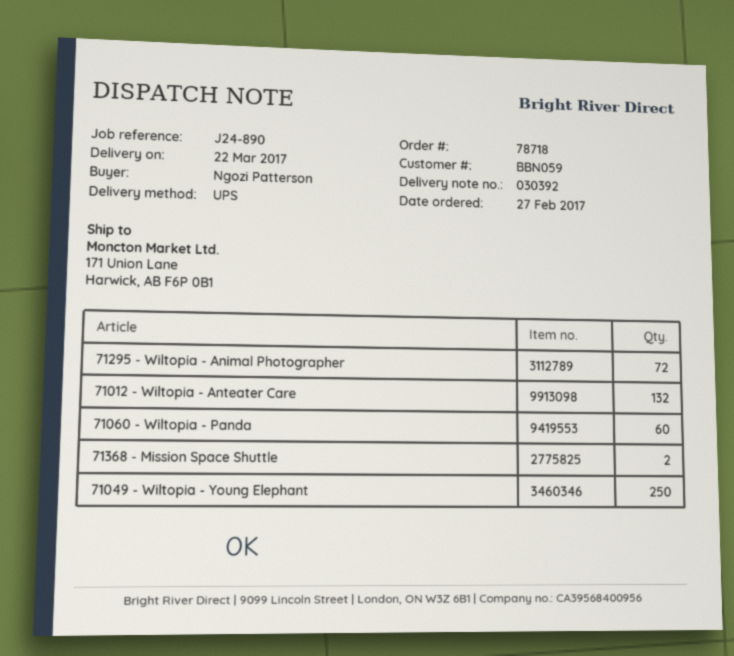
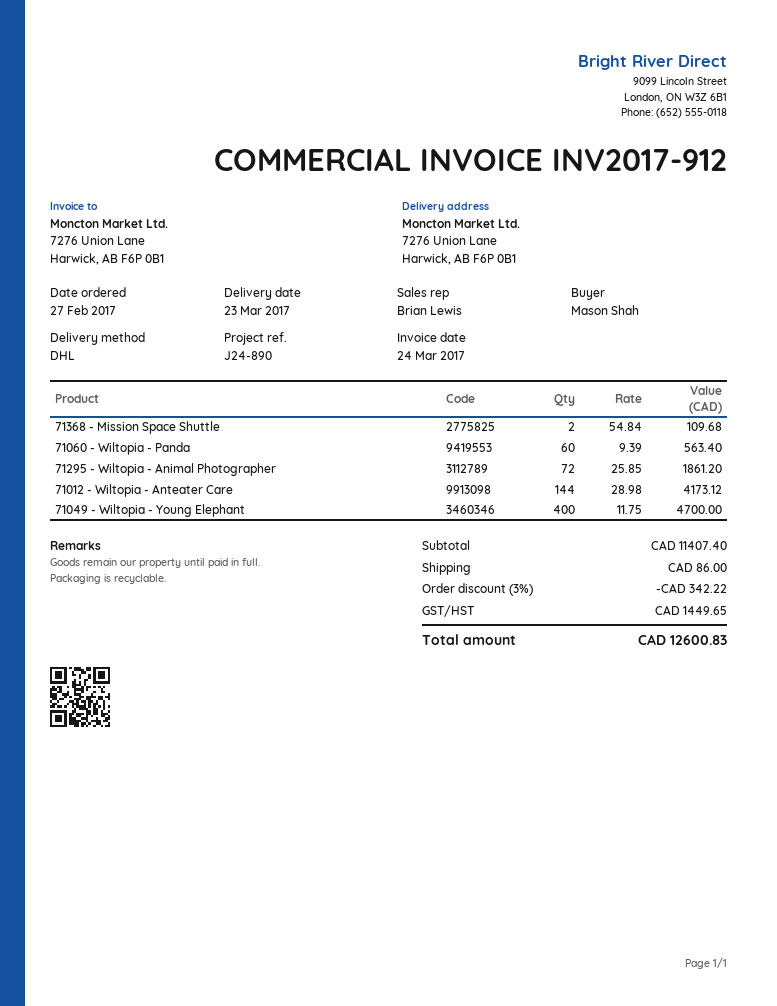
delivery date: 2017-03-22 -> 2017-03-23
ordered by: Ngozi Patterson -> Mason Shah
shipping method: UPS -> DHL
ship to: 171 Union Lane, Harwick, AB F6P 0B1 -> 7276 Union Lane, Harwick, AB F6P 0B1
71012 - Wiltopia - Anteater Care: 132 -> 144
71049 - Wiltopia - Young Elephant: 250 -> 400

